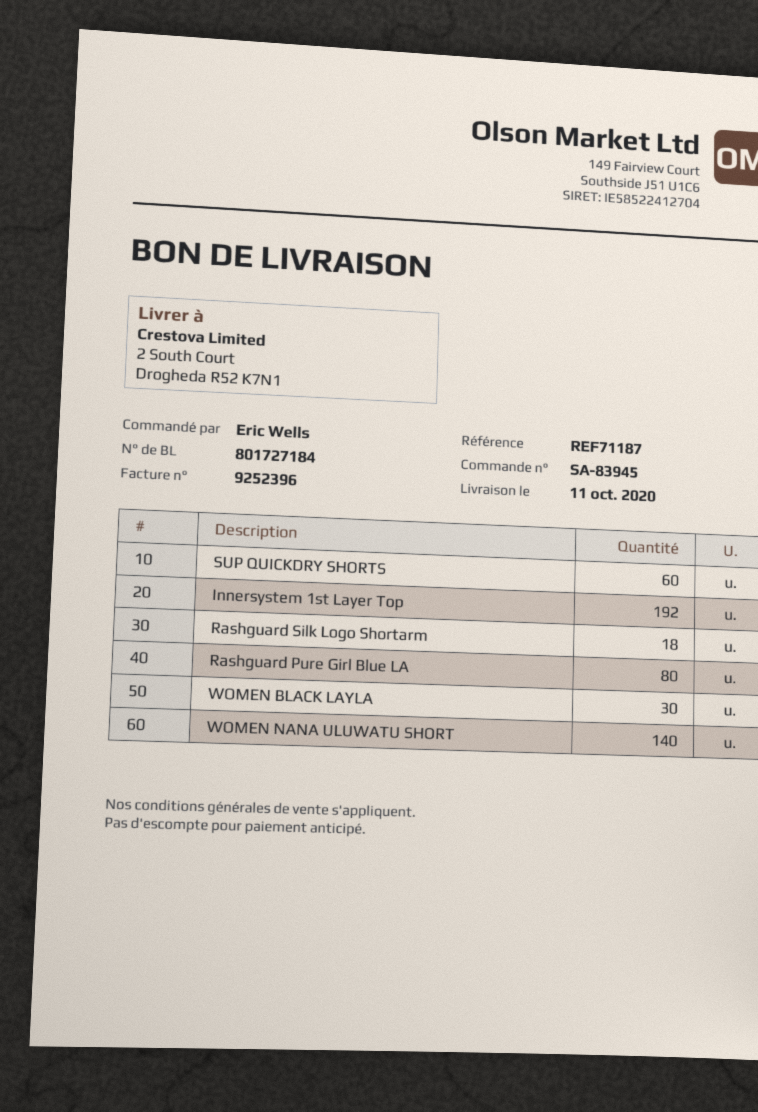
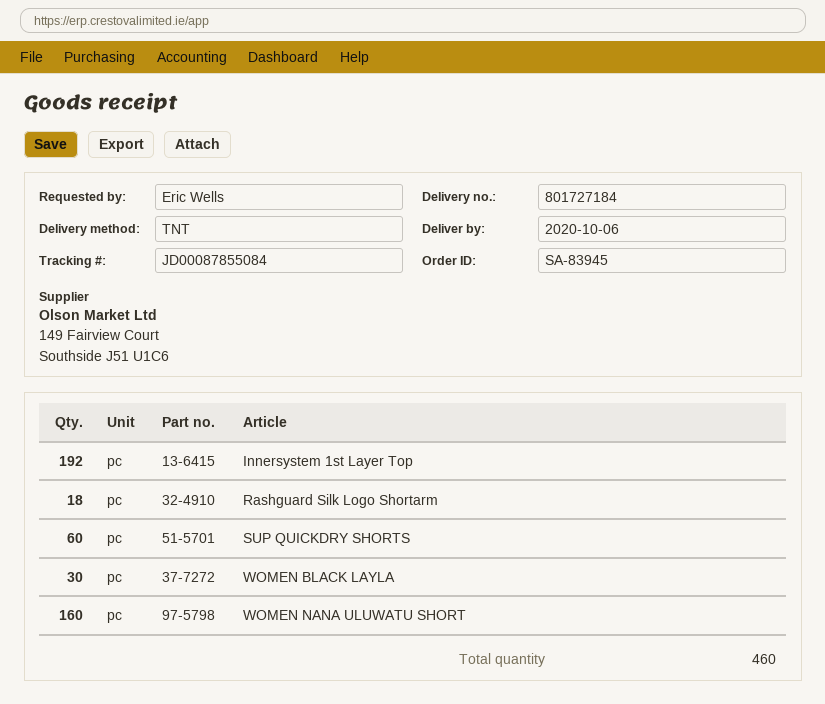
delivery date: 2020-10-11 -> 2020-10-06
Rashguard Pure Girl Blue LA: 80 -> none
WOMEN NANA ULUWATU SHORT: 140 -> 160

